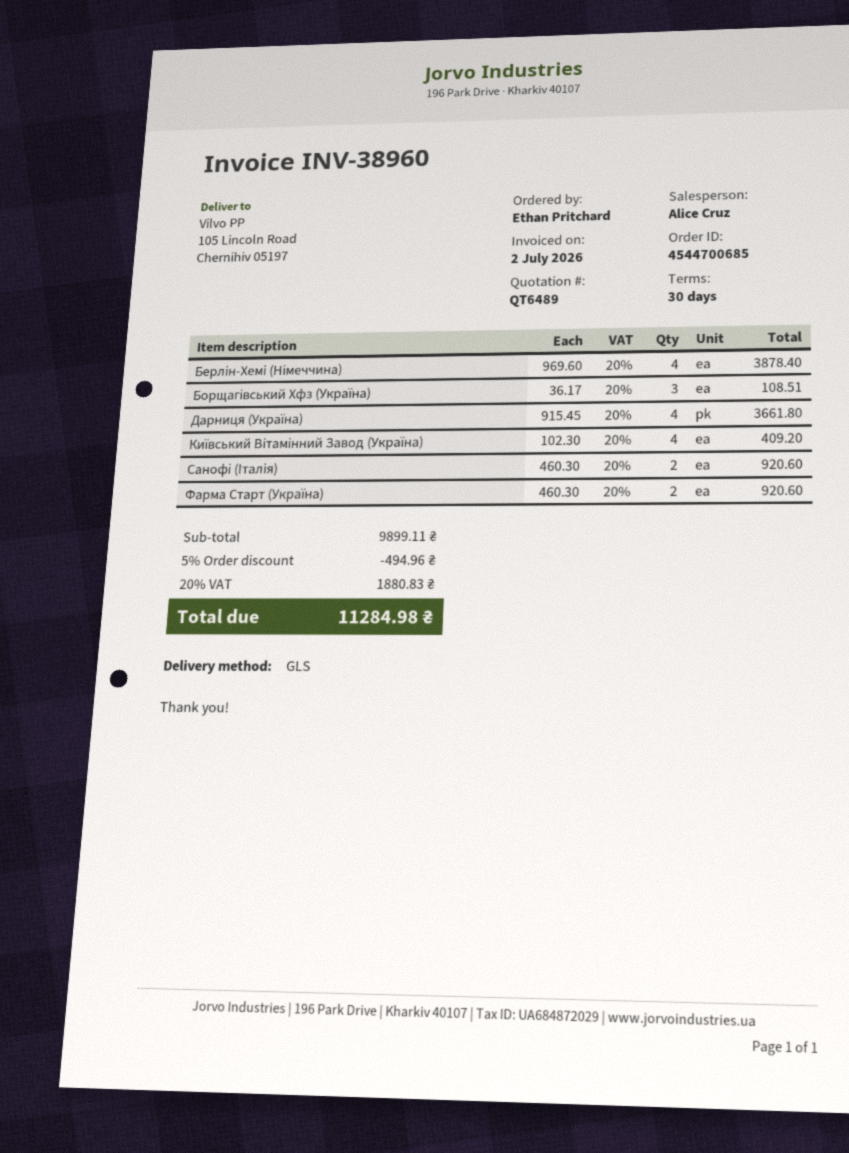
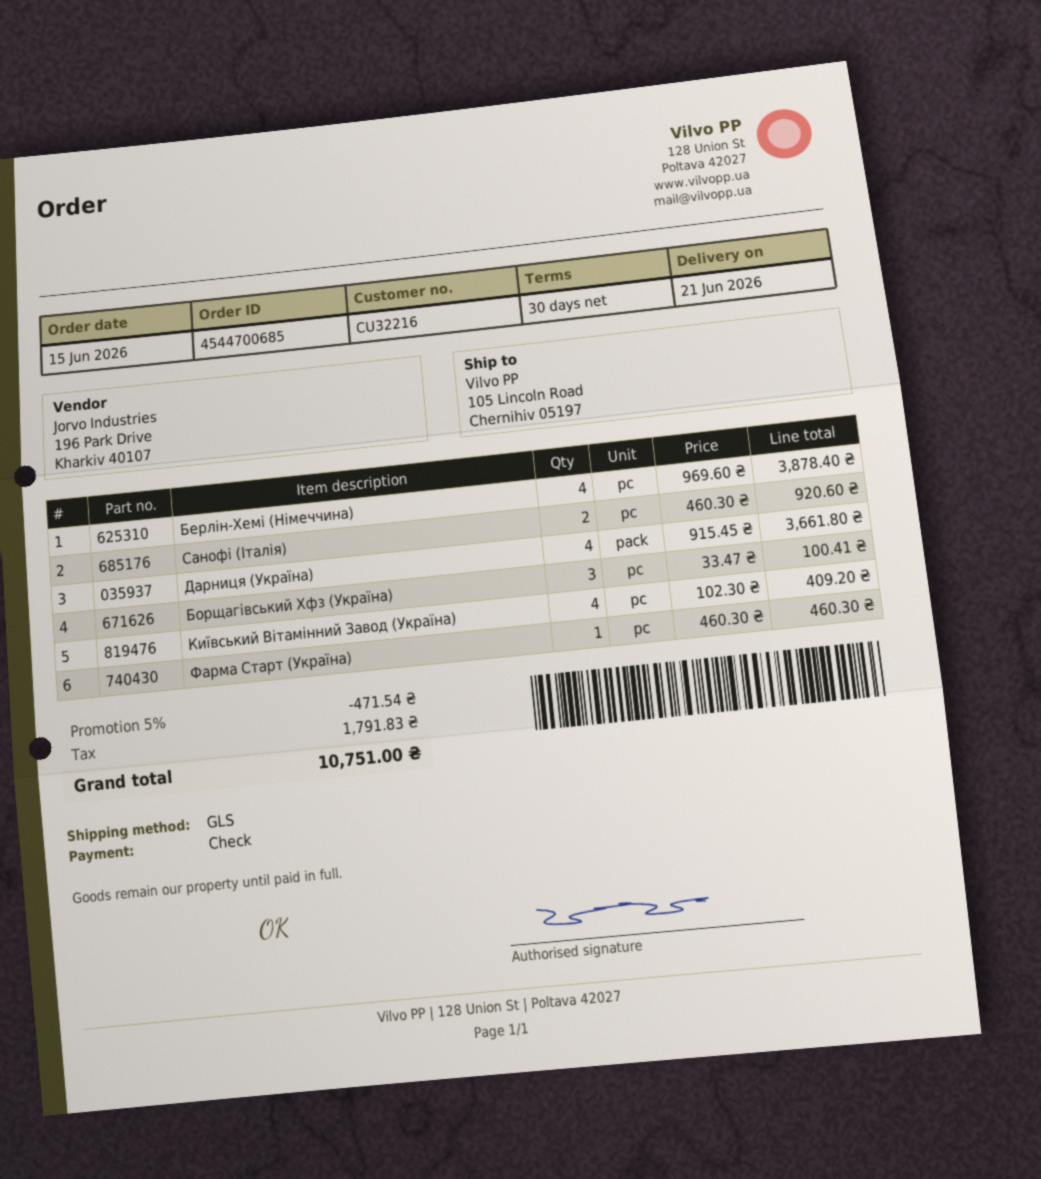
Борщагівський Хфз (Україна): 3 x 36.17 = 108.51 -> 3 x 33.47 = 100.41
Фарма Старт (Україна): 2 x 460.30 = 920.60 -> 1 x 460.30 = 460.30
discount: 5% = 494.96 -> 5% = 471.54
tax: 1880.83 -> 1791.83
total: 11284.98 -> 10751.00

